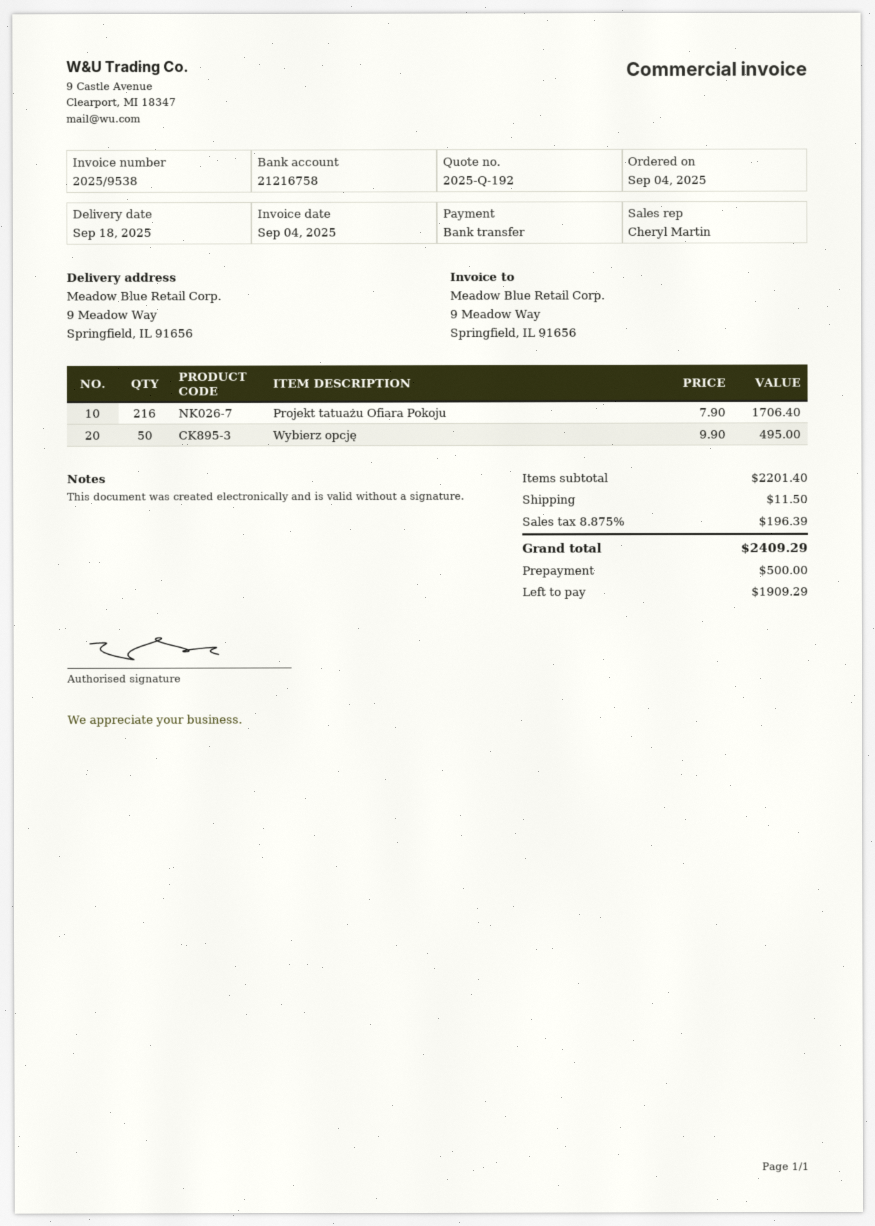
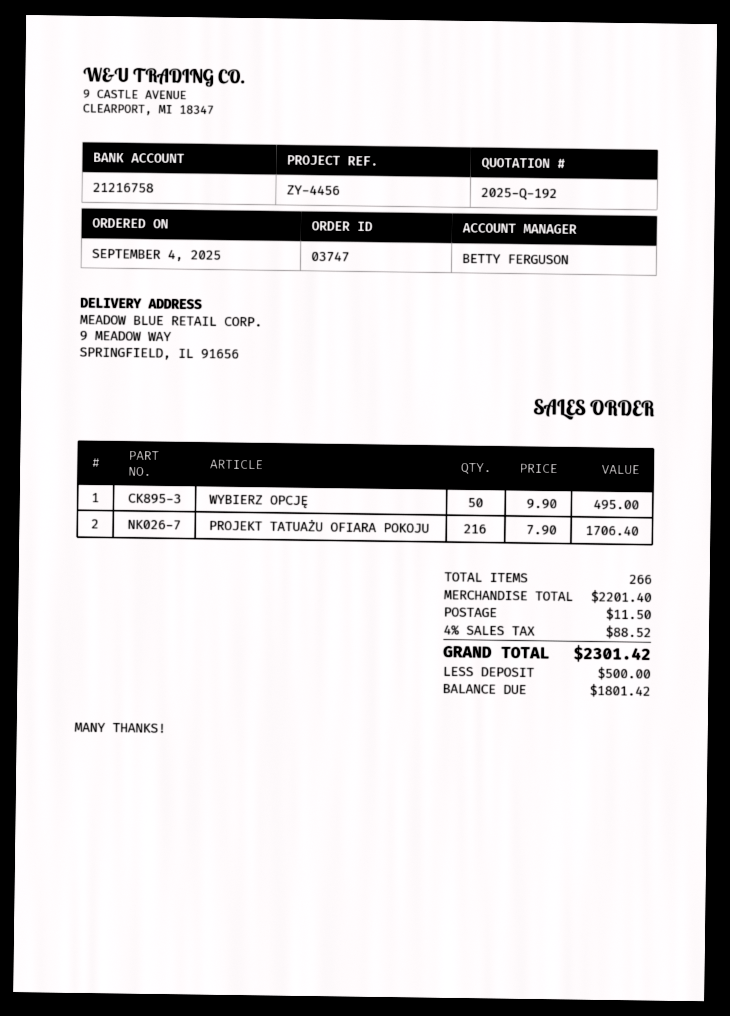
sales rep: Cheryl Martin -> BETTY FERGUSON
tax: 8.875% = 196.39 -> 4% = 88.52
total: 2409.29 -> 2301.42
balance: 1909.29 -> 1801.42

